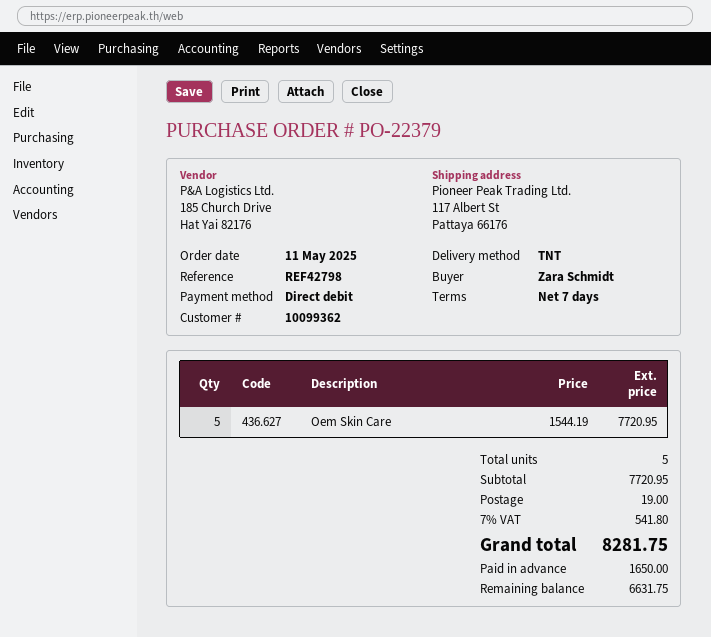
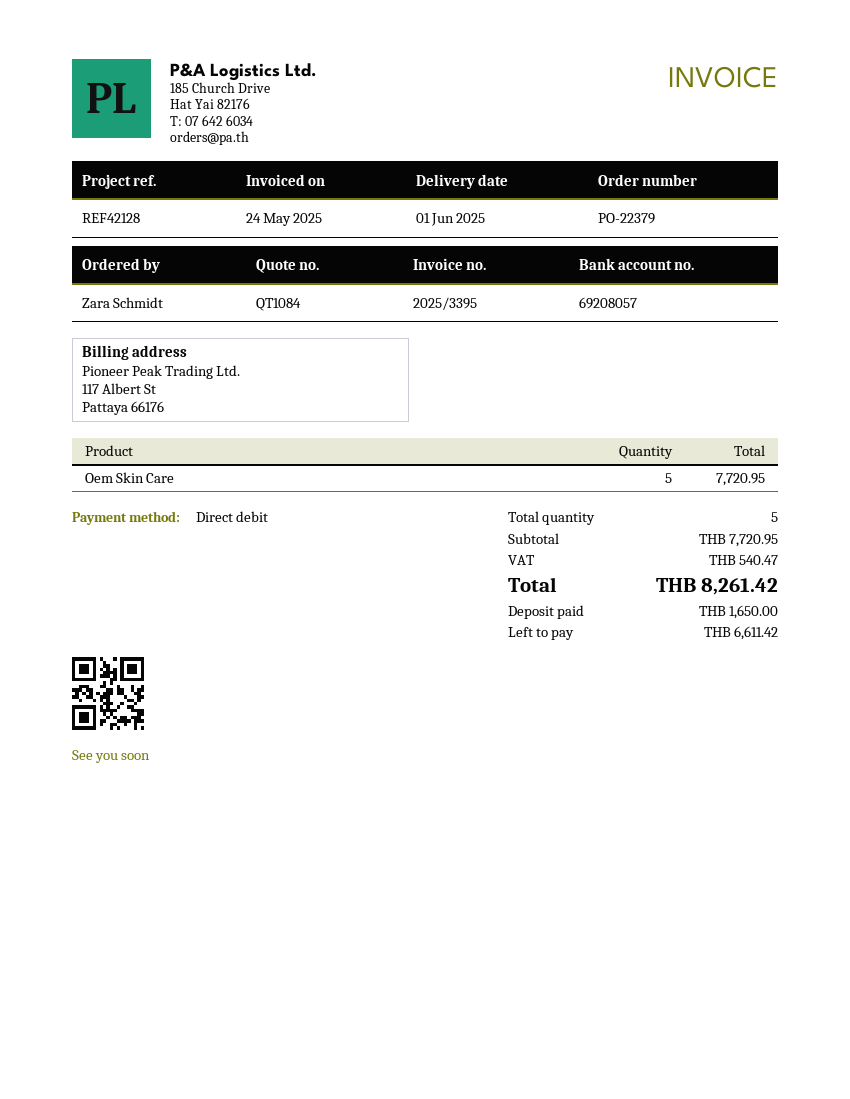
reference: REF42798 -> REF42128
shipping: 19.00 -> none
tax: 541.80 -> 540.47
total: 8281.75 -> 8261.42
balance: 6631.75 -> 6611.42

